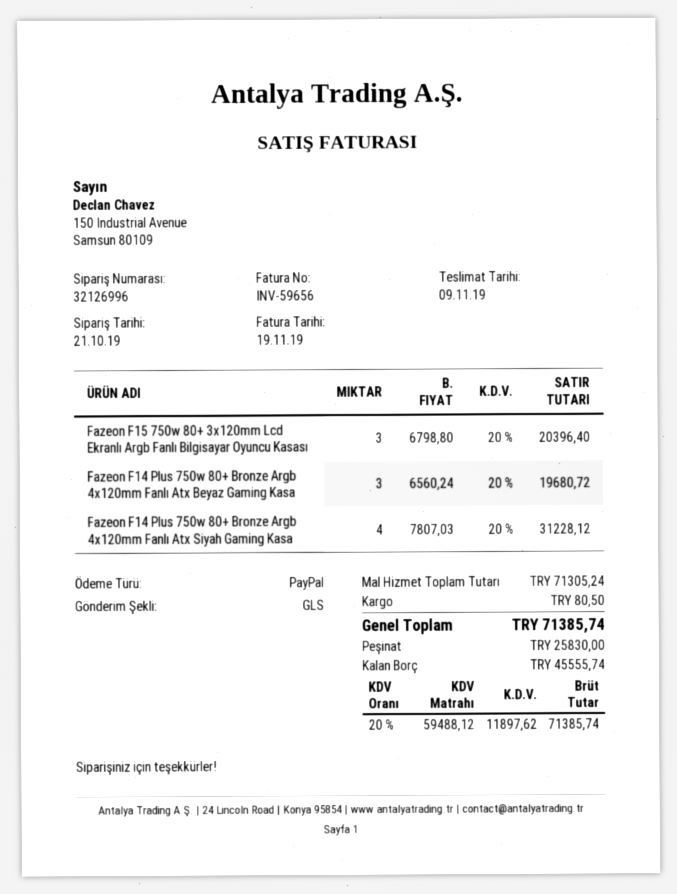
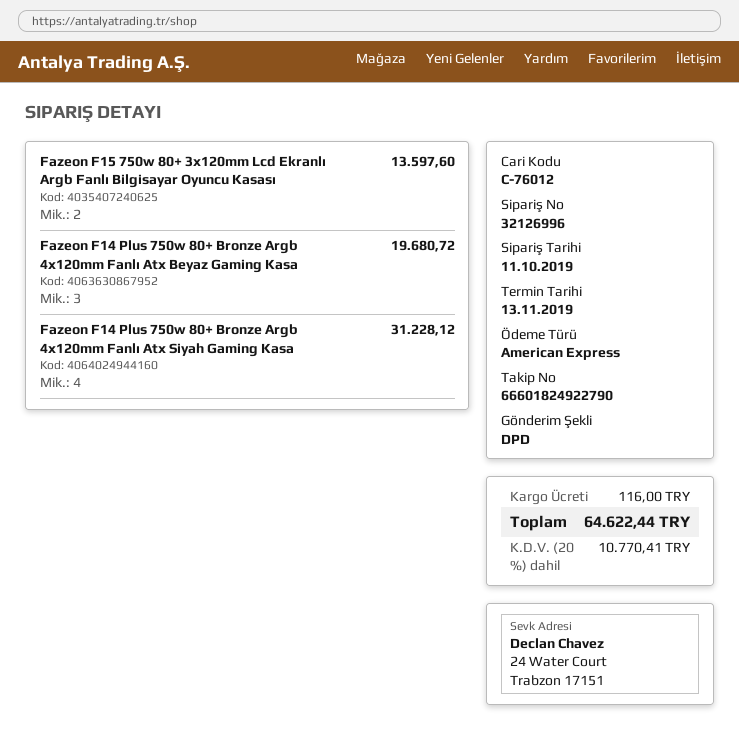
order date: 2019-10-21 -> 2019-10-11
delivery date: 2019-11-09 -> 2019-11-13
payment method: PayPal -> American Express
shipping method: GLS -> DPD
Fazeon F15 750w 80+ 3x120mm Lcd Ekranlı Argb Fanlı Bilgisayar Oyuncu Kasası: 3 for 20396.40 -> 2 for 13597.60
shipping: 80.50 -> 116.00
tax: 20% = 11897.62 -> 20% = 10770.41
total: 71385.74 -> 64622.44

